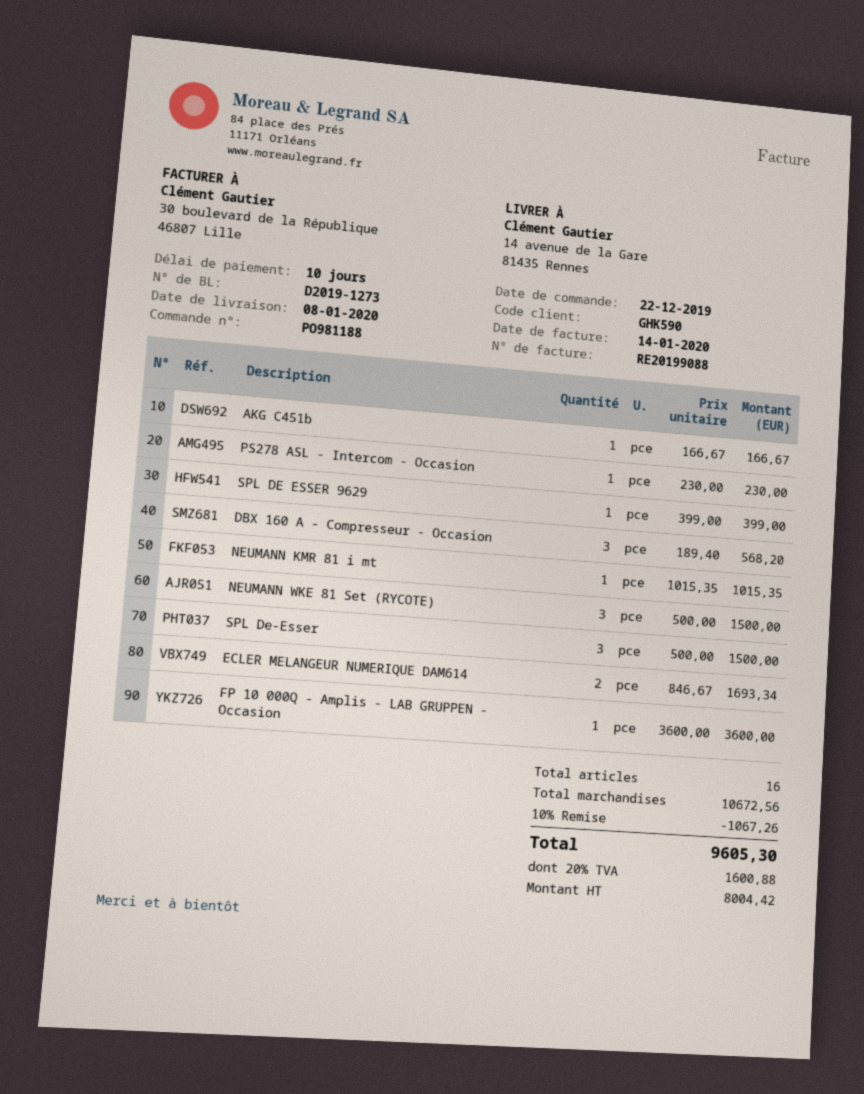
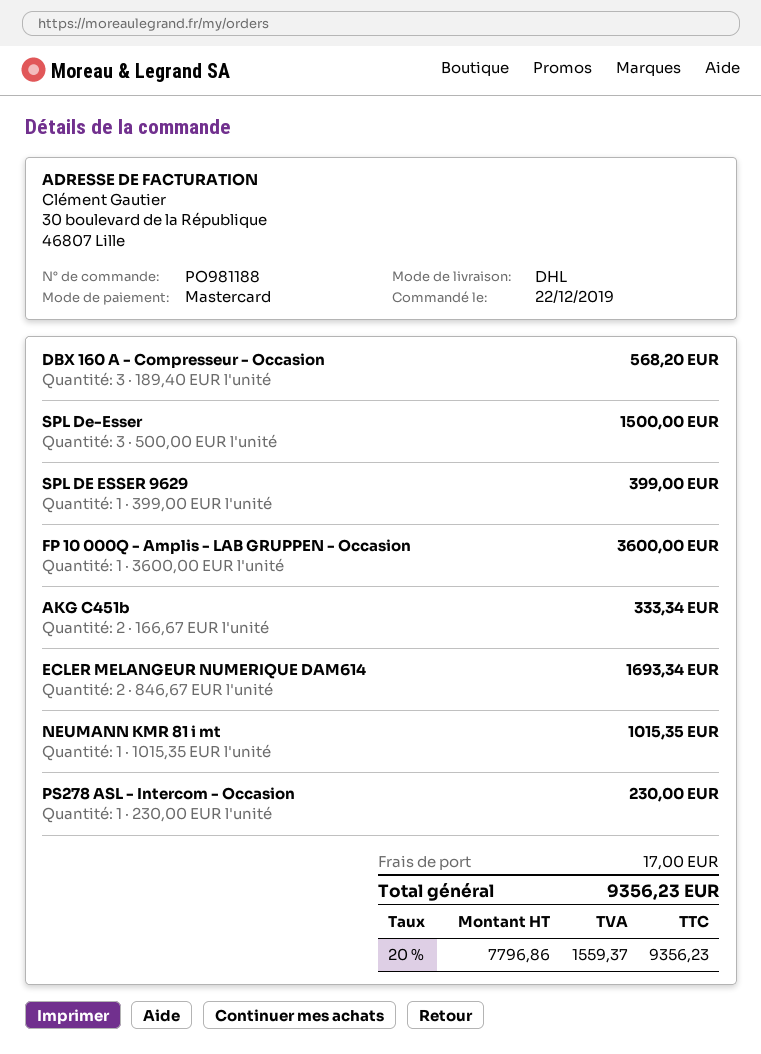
AKG C451b: 1 x 166.67 = 166.67 -> 2 x 166.67 = 333.34
NEUMANN WKE 81 Set (RYCOTE): 3 x 500.00 = 1500.00 -> none
discount: 10% = 1067.26 -> none
shipping: none -> 17.00
net: 8004.42 -> 7796.86
tax: 20% = 1600.88 -> 20% = 1559.37
total: 9605.30 -> 9356.23

